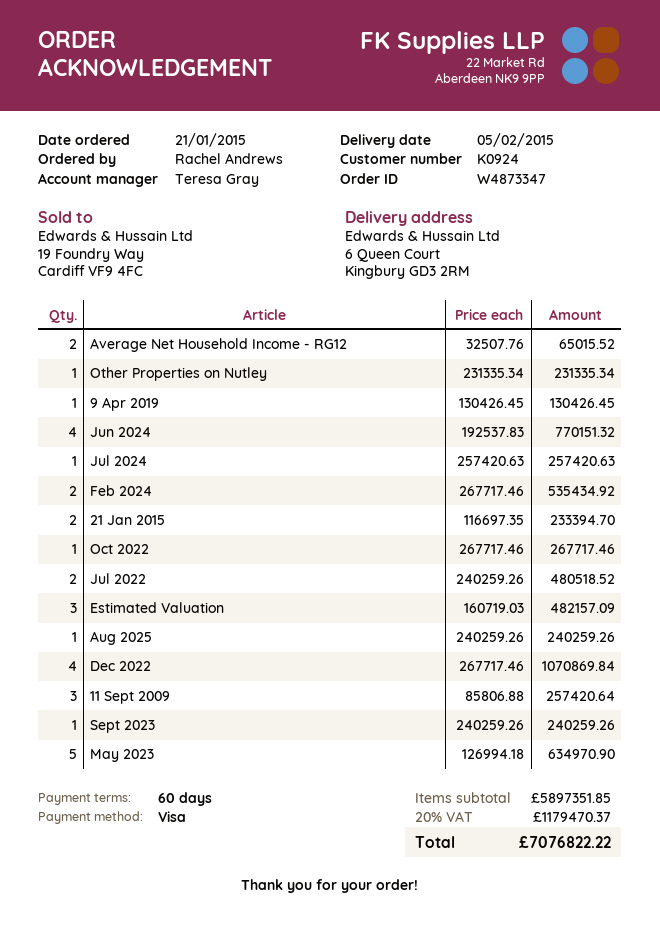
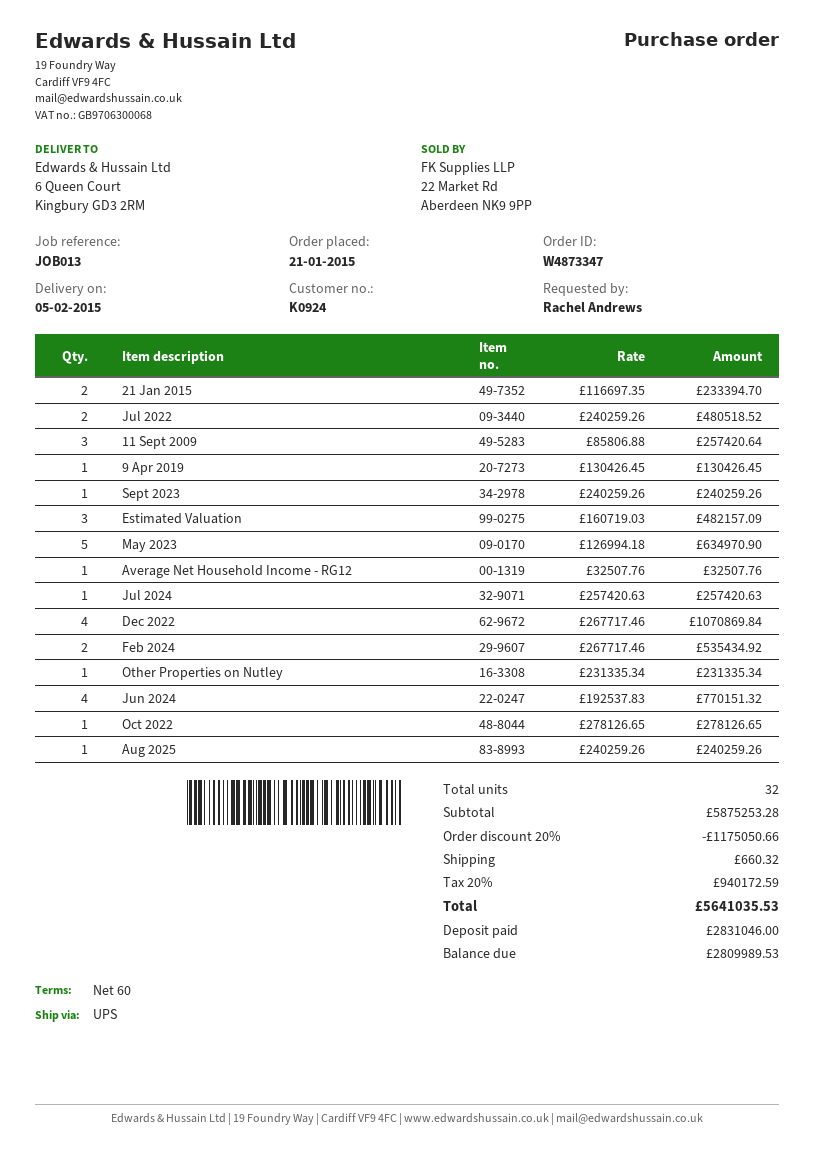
Average Net Household Income - RG12: 2 x 32507.76 = 65015.52 -> 1 x 32507.76 = 32507.76
Oct 2022: 1 x 267717.46 = 267717.46 -> 1 x 278126.65 = 278126.65
subtotal: 5897351.85 -> 5875253.28
discount: none -> 20% = 1175050.66
shipping: none -> 660.32
tax: 20% = 1179470.37 -> 20% = 940172.59
total: 7076822.22 -> 5641035.53

